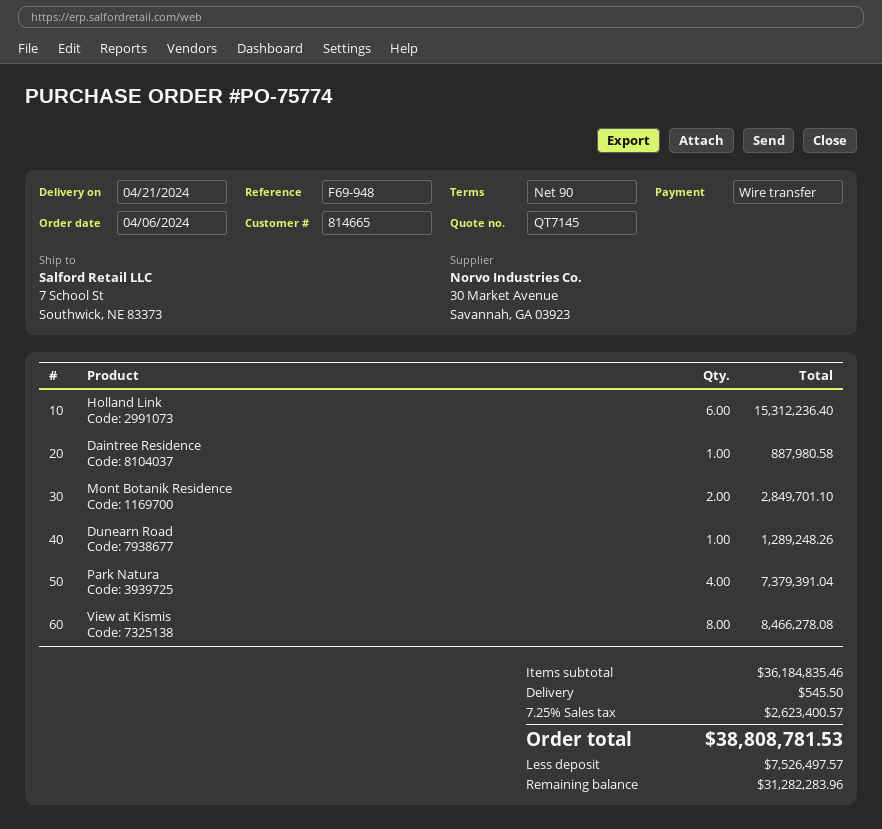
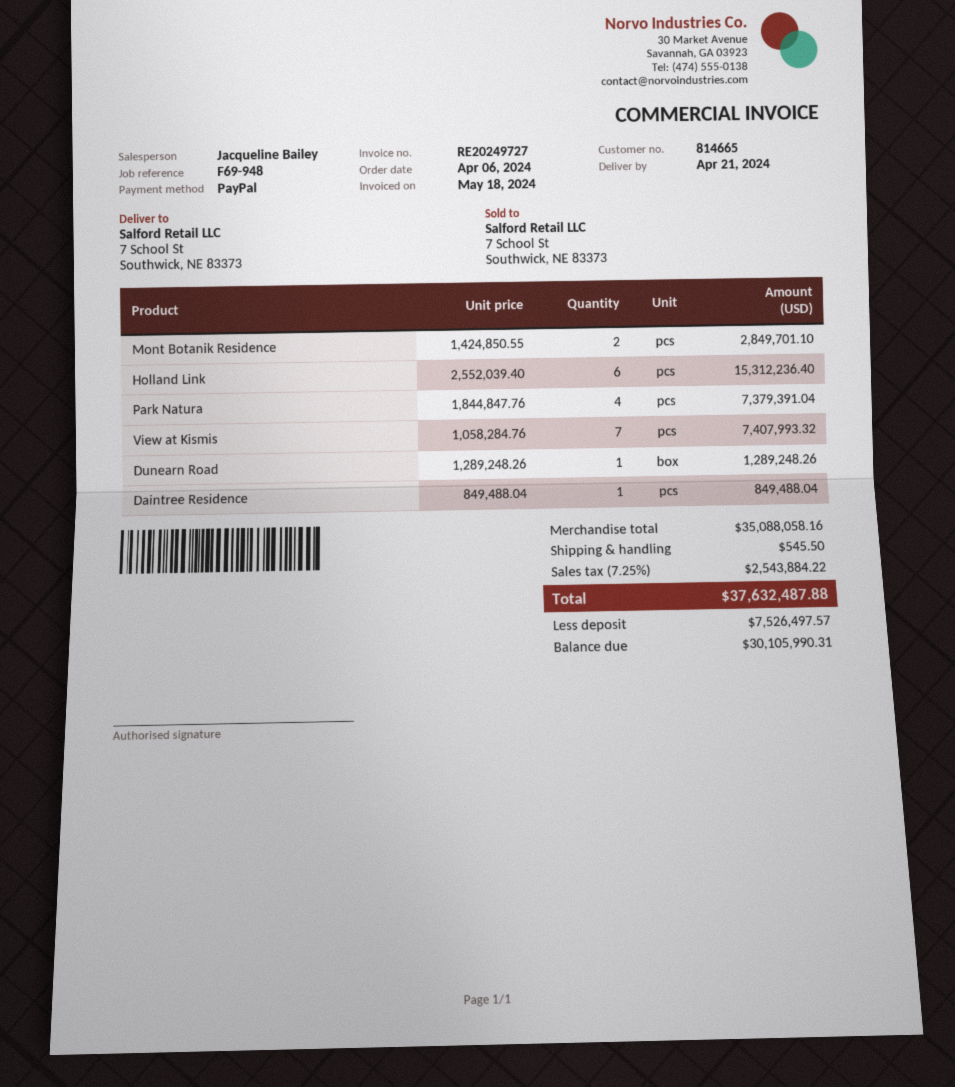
payment method: bank transfer -> PayPal
Daintree Residence: 1 for 887980.58 -> 1 for 849488.04
View at Kismis: 8 for 8466278.08 -> 7 for 7407993.32
subtotal: 36184835.46 -> 35088058.16
tax: 7.25% = 2623400.57 -> 7.25% = 2543884.22
total: 38808781.53 -> 37632487.88
balance: 31282283.96 -> 30105990.31

